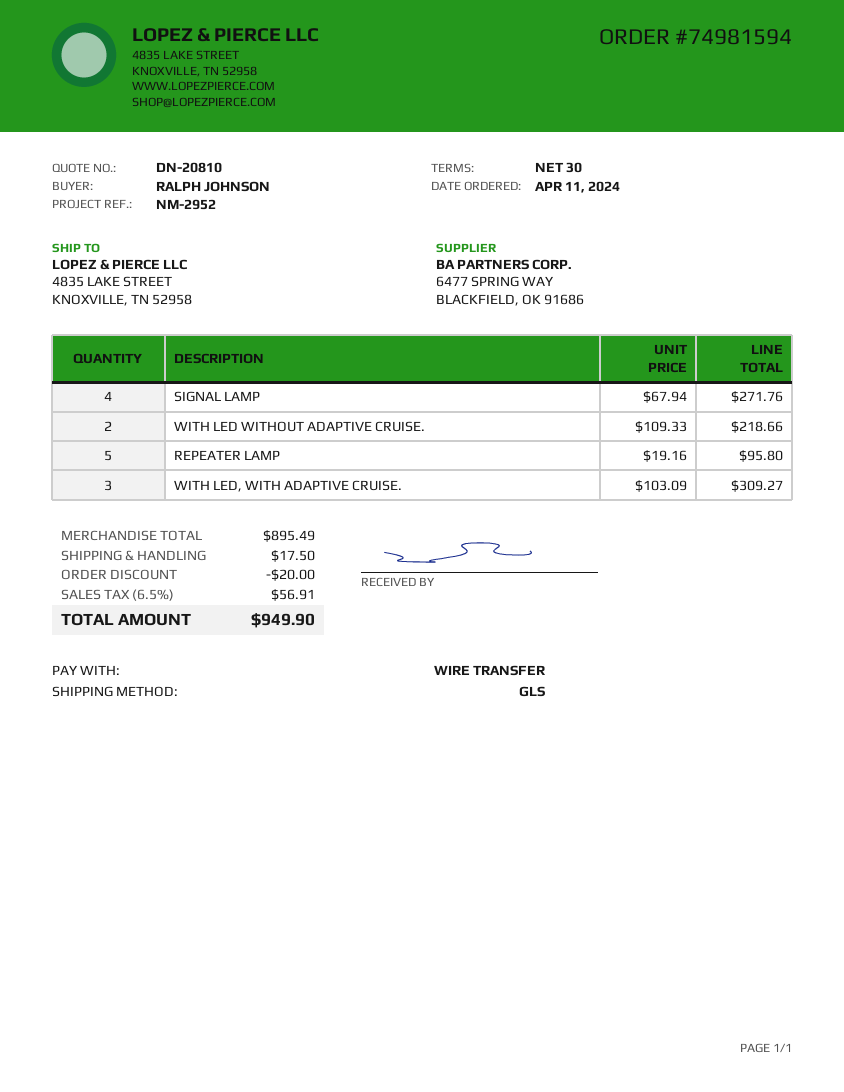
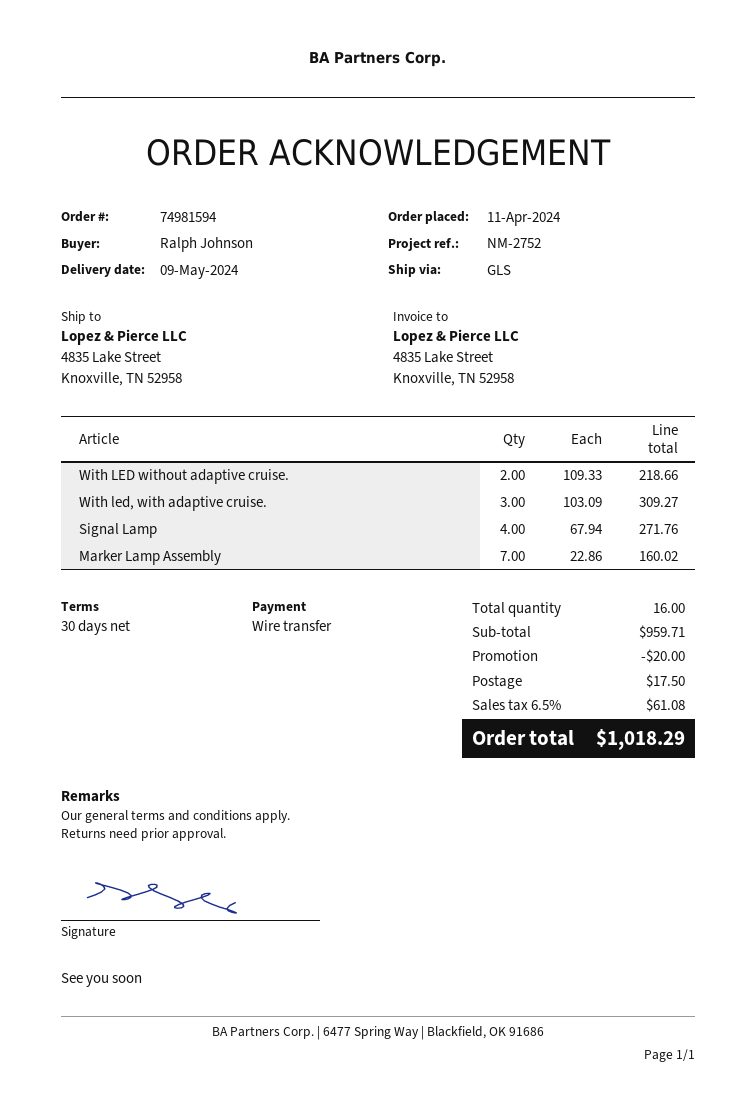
reference: NM-2952 -> NM-2752
REPEATER LAMP: 5 x 19.16 = 95.80 -> none
Marker Lamp Assembly: none -> 7 x 22.86 = 160.02
subtotal: 895.49 -> 959.71
tax: 6.5% = 56.91 -> 6.5% = 61.08
total: 949.90 -> 1018.29

